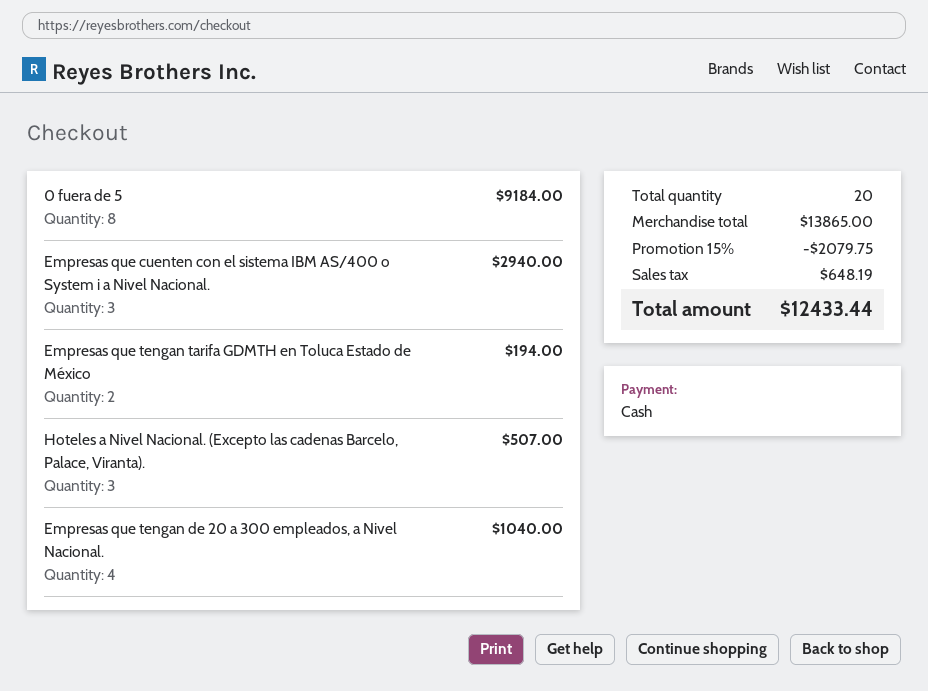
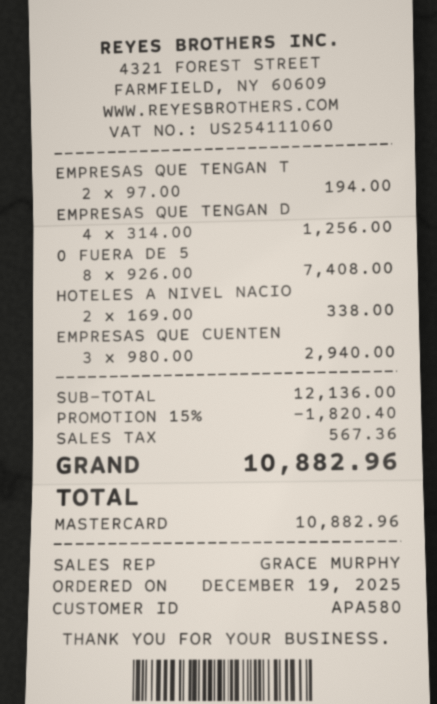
payment method: cash -> Mastercard
0 fuera de 5: 8 for 9184.00 -> 8 for 7408.00
Hoteles a Nivel Nacional. (Excepto las cadenas Barcelo, Palace, Viranta).: 3 for 507.00 -> 2 for 338.00
Empresas que tengan de 20 a 300 empleados, a Nivel Nacional.: 4 for 1040.00 -> 4 for 1256.00
subtotal: 13865.00 -> 12136.00
discount: 15% = 2079.75 -> 15% = 1820.40
tax: 648.19 -> 567.36
total: 12433.44 -> 10882.96

